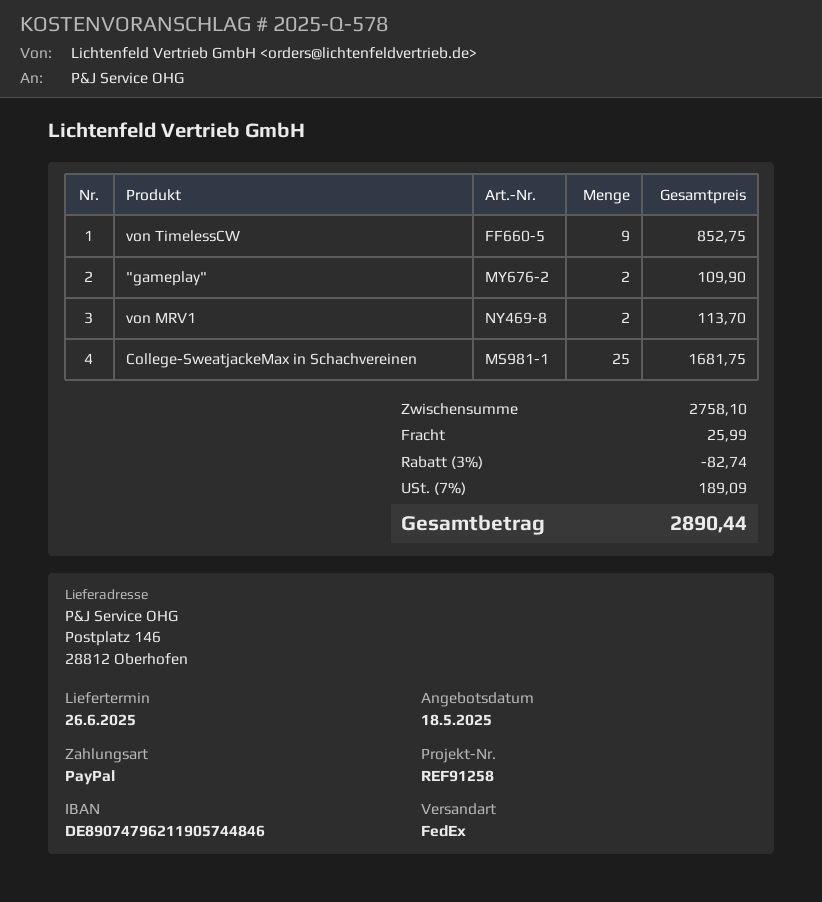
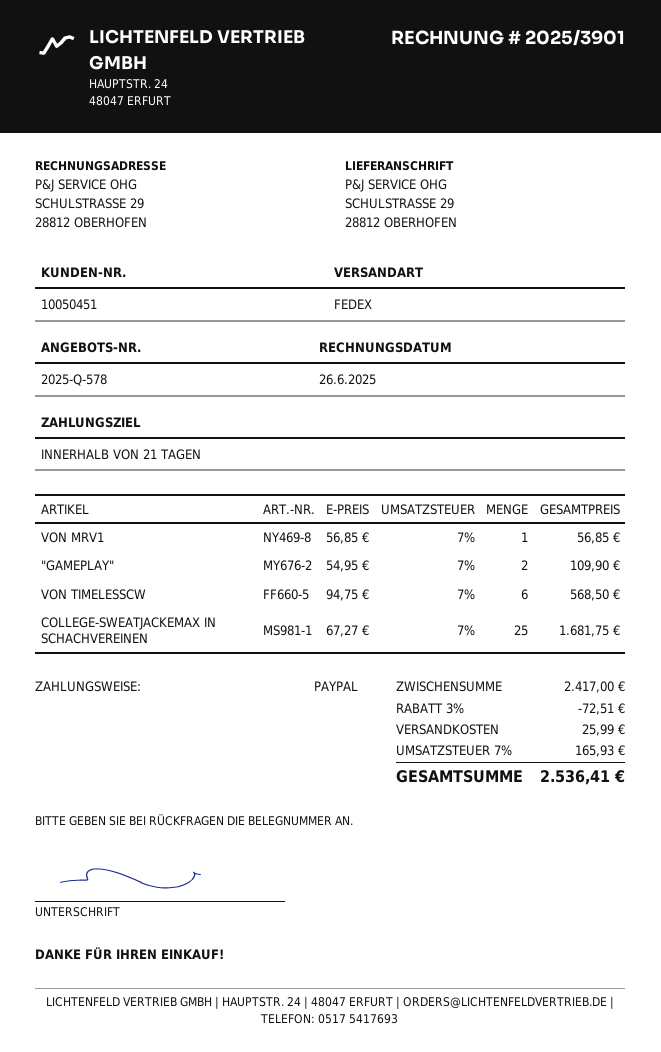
ship to: Postplatz 146, 28812 Oberhofen -> SCHULSTRASSE 29, 28812 OBERHOFEN
von TimelessCW: 9 for 852.75 -> 6 for 568.50
von MRV1: 2 for 113.70 -> 1 for 56.85
subtotal: 2758.10 -> 2417.00
discount: 3% = 82.74 -> 3% = 72.51
tax: 7% = 189.09 -> 7% = 165.93
total: 2890.44 -> 2536.41

